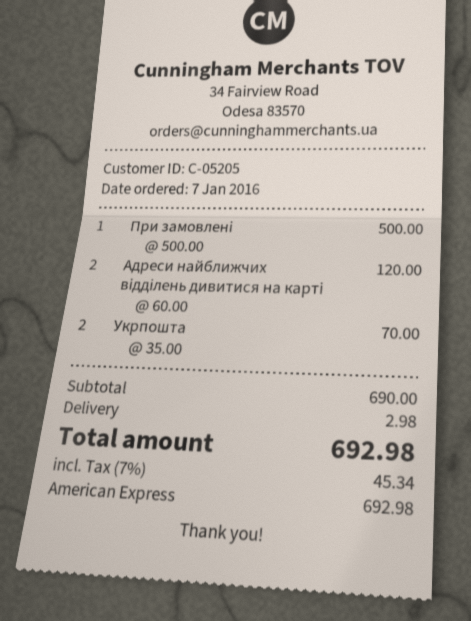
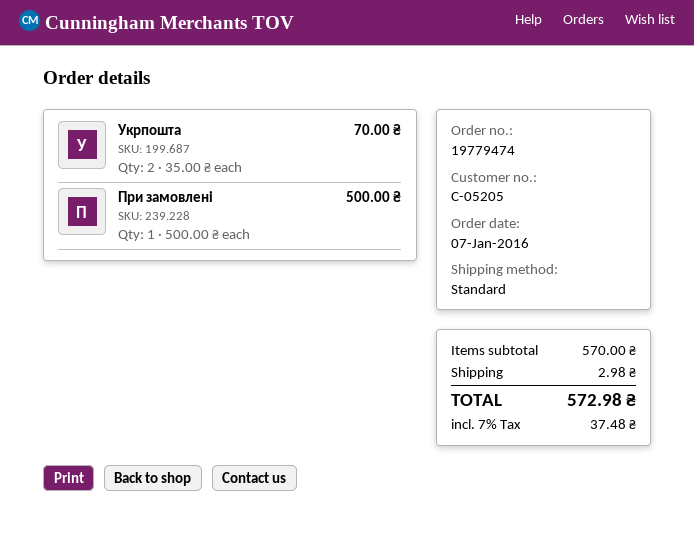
Адреси найближчих відділень дивитися на карті: 2 x 60.00 = 120.00 -> none
subtotal: 690.00 -> 570.00
tax: 7% = 45.34 -> 7% = 37.48
total: 692.98 -> 572.98

